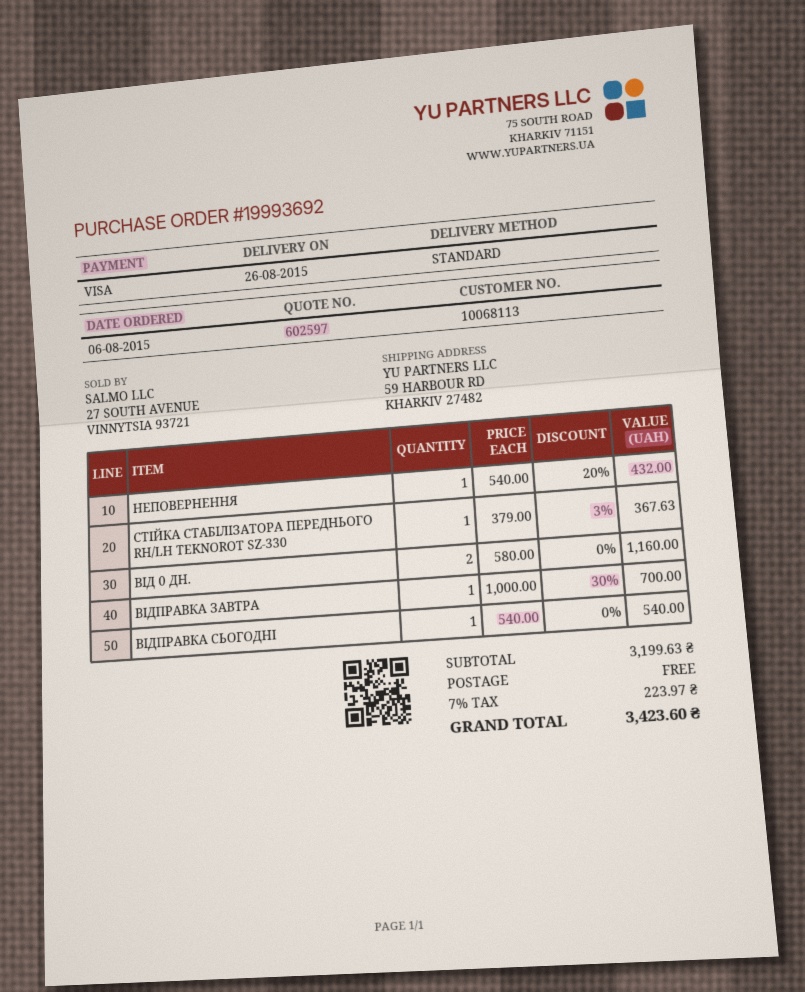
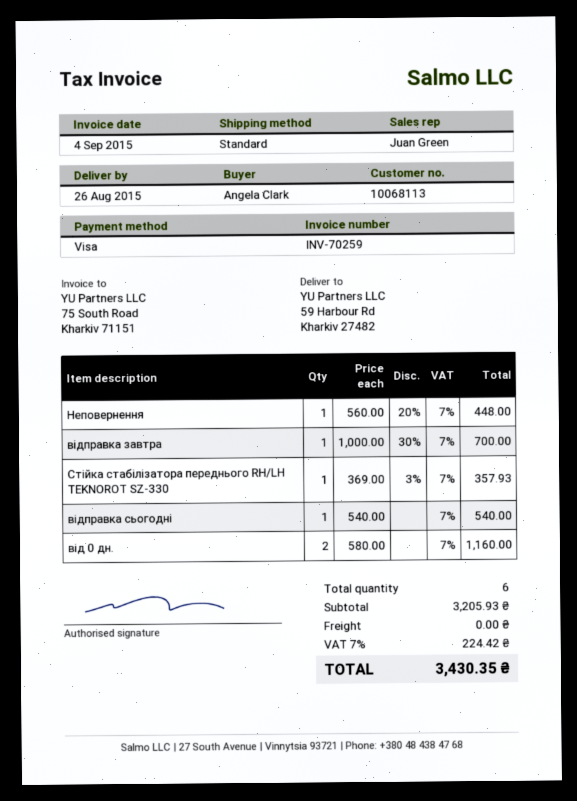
НЕПОВЕРНЕННЯ: 1 x 540.00 - 20% = 432.00 -> 1 x 560.00 - 20% = 448.00
СТІЙКА СТАБІЛІЗАТОРА ПЕРЕДНЬОГО RH/LH TEKNOROT SZ-330: 1 x 379.00 - 3% = 367.63 -> 1 x 369.00 - 3% = 357.93
subtotal: 3199.63 -> 3205.93
tax: 7% = 223.97 -> 7% = 224.42
total: 3423.60 -> 3430.35

